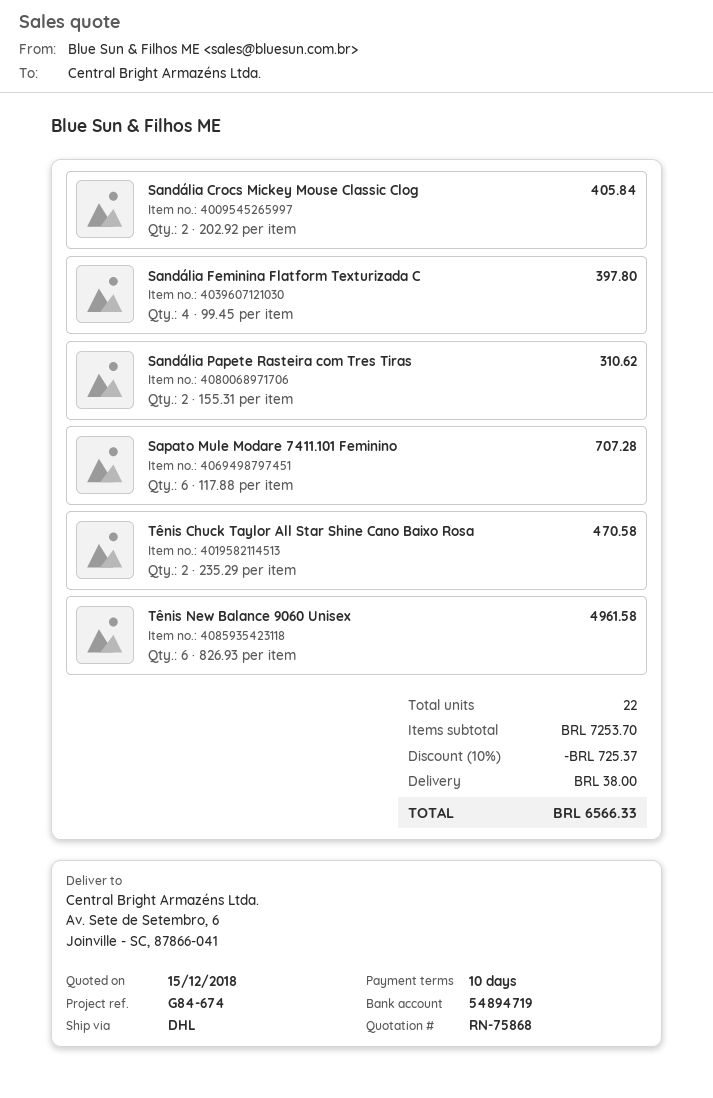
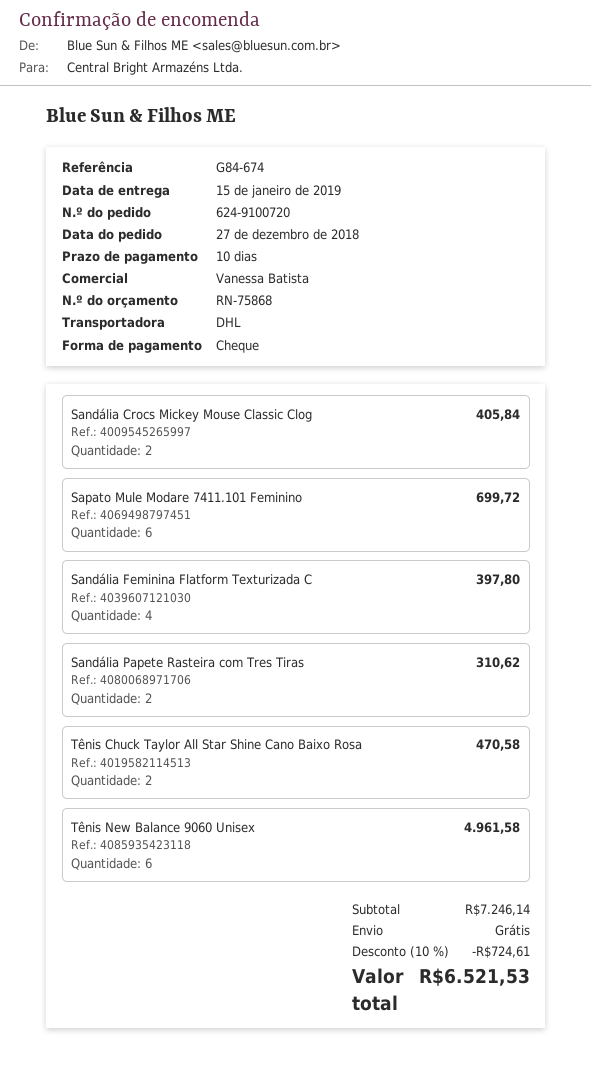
Sapato Mule Modare 7411.101 Feminino: 6 for 707.28 -> 6 for 699.72
subtotal: 7253.70 -> 7246.14
discount: 10% = 725.37 -> 10% = 724.61
shipping: 38.00 -> 0.00
total: 6566.33 -> 6521.53

